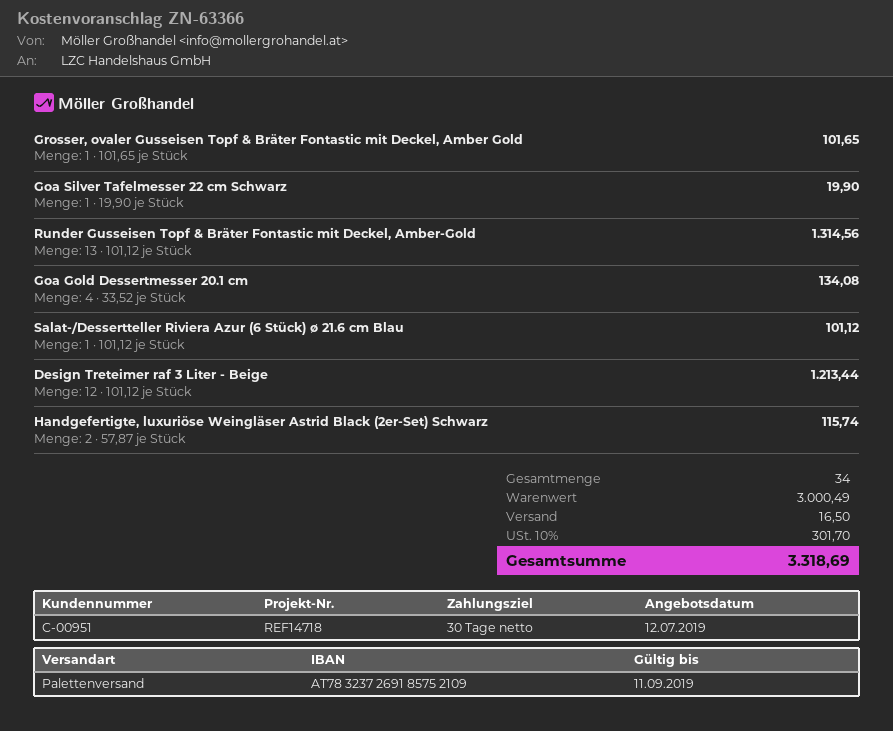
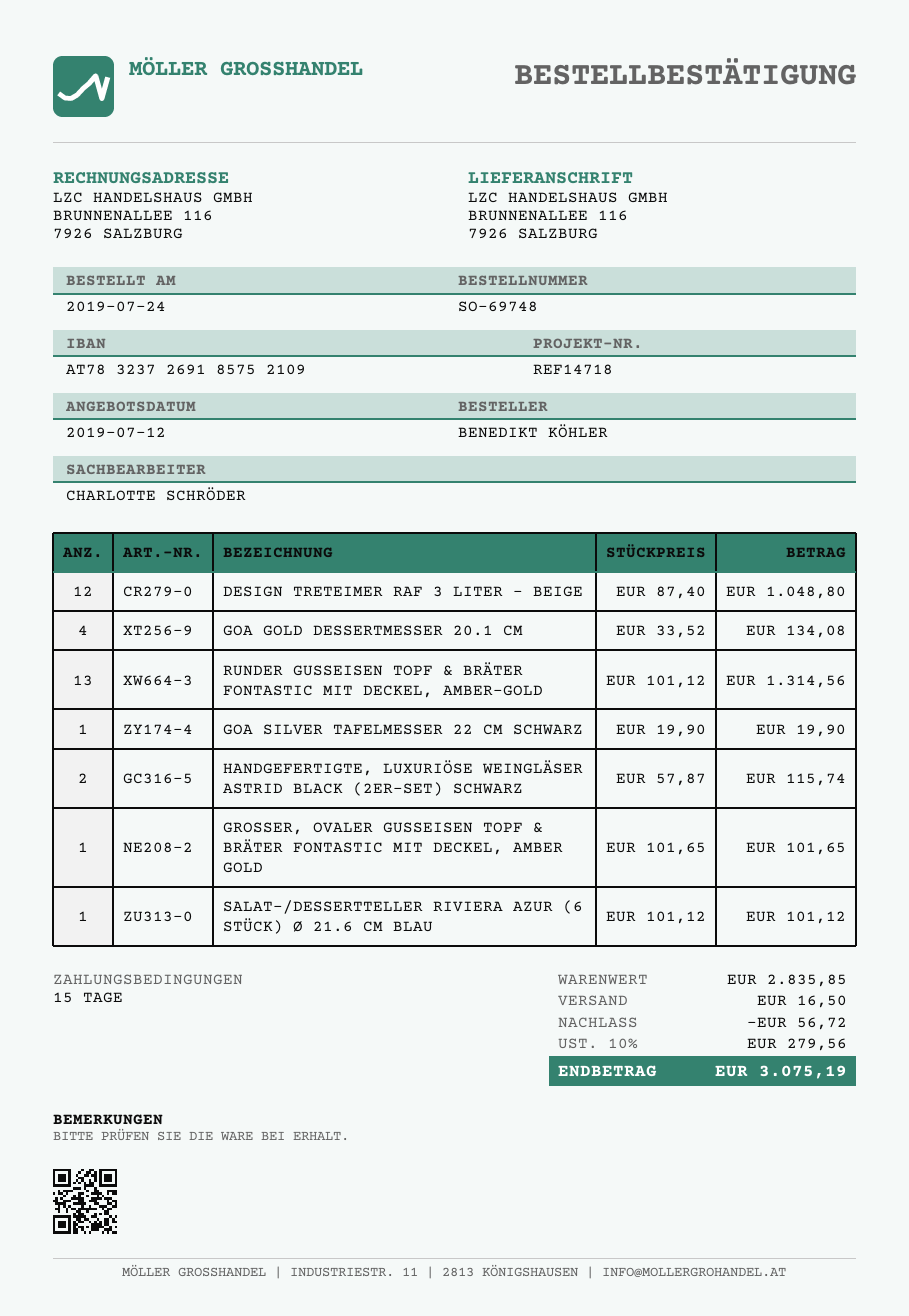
payment terms: 30 days -> 15 days
Design Treteimer raf 3 Liter - Beige: 12 x 101.12 = 1213.44 -> 12 x 87.40 = 1048.80
subtotal: 3000.49 -> 2835.85
discount: none -> 56.72
tax: 10% = 301.70 -> 10% = 279.56
total: 3318.69 -> 3075.19

